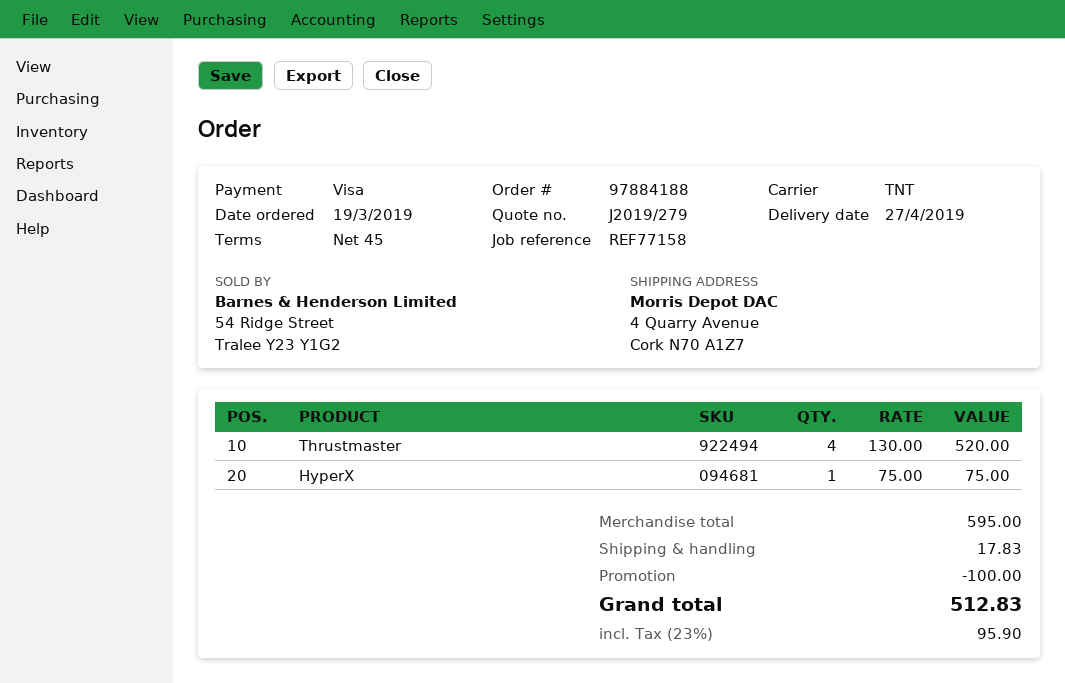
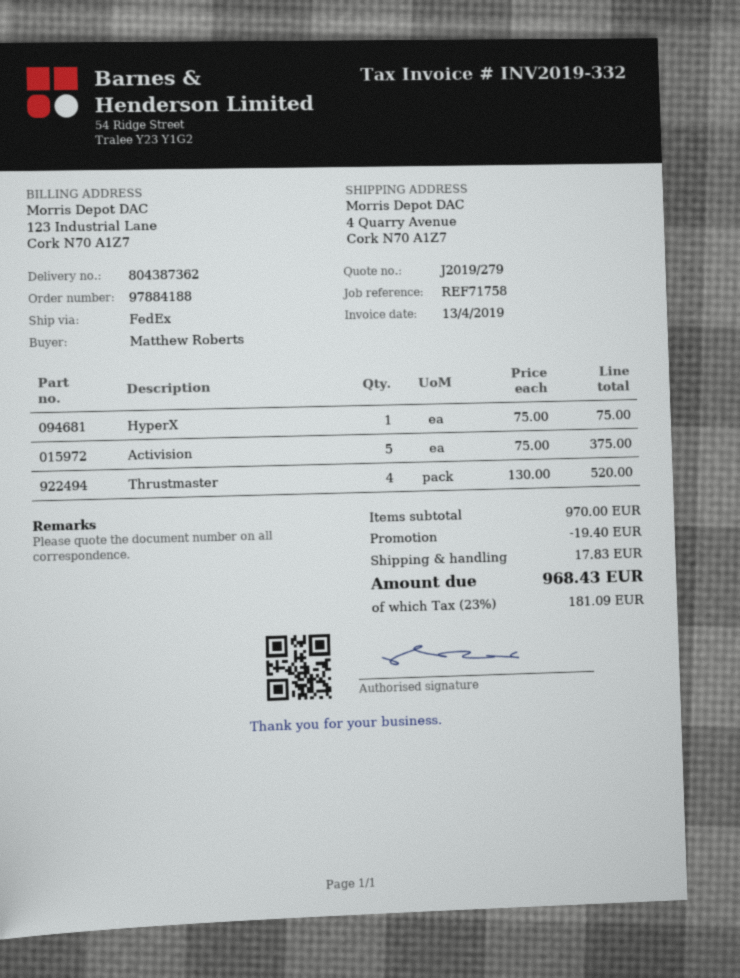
reference: REF77158 -> REF71758
shipping method: TNT -> FedEx
Activision: none -> 5 x 75.00 = 375.00
subtotal: 595.00 -> 970.00
discount: 100.00 -> 19.40
tax: 23% = 95.90 -> 23% = 181.09
total: 512.83 -> 968.43

